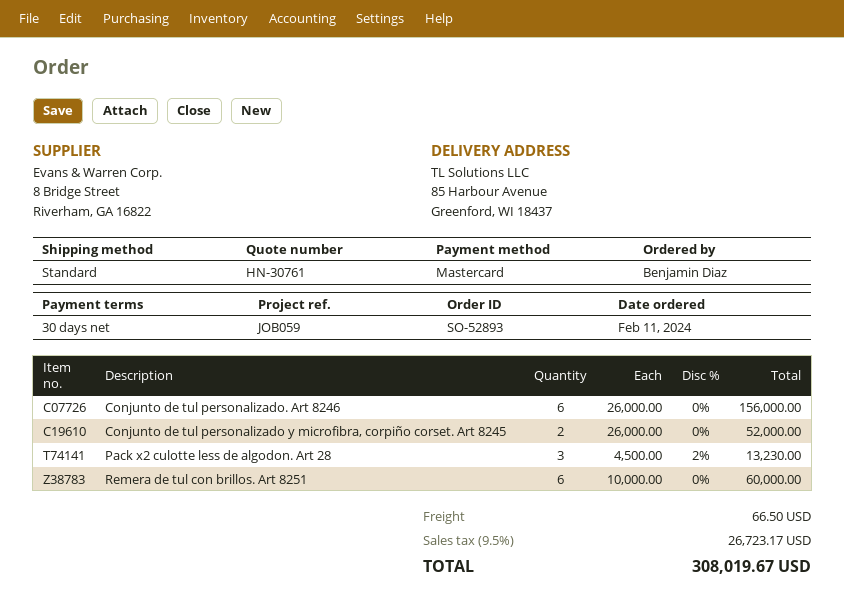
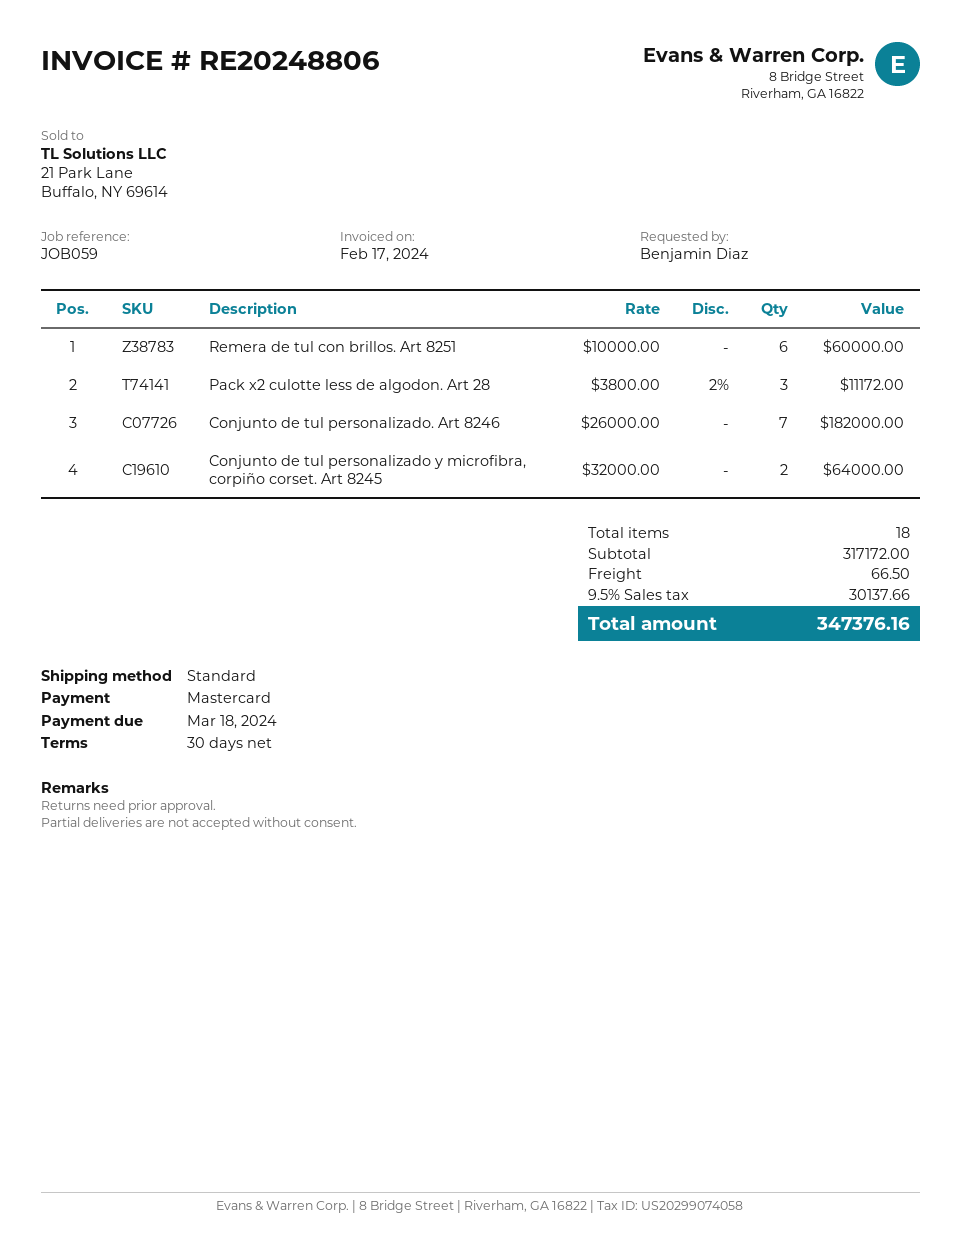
Conjunto de tul personalizado. Art 8246: 6 x 26000.00 = 156000.00 -> 7 x 26000.00 = 182000.00
Conjunto de tul personalizado y microfibra, corpiño corset. Art 8245: 2 x 26000.00 = 52000.00 -> 2 x 32000.00 = 64000.00
Pack x2 culotte less de algodon. Art 28: 3 x 4500.00 - 2% = 13230.00 -> 3 x 3800.00 - 2% = 11172.00
tax: 9.5% = 26723.17 -> 9.5% = 30137.66
total: 308019.67 -> 347376.16

